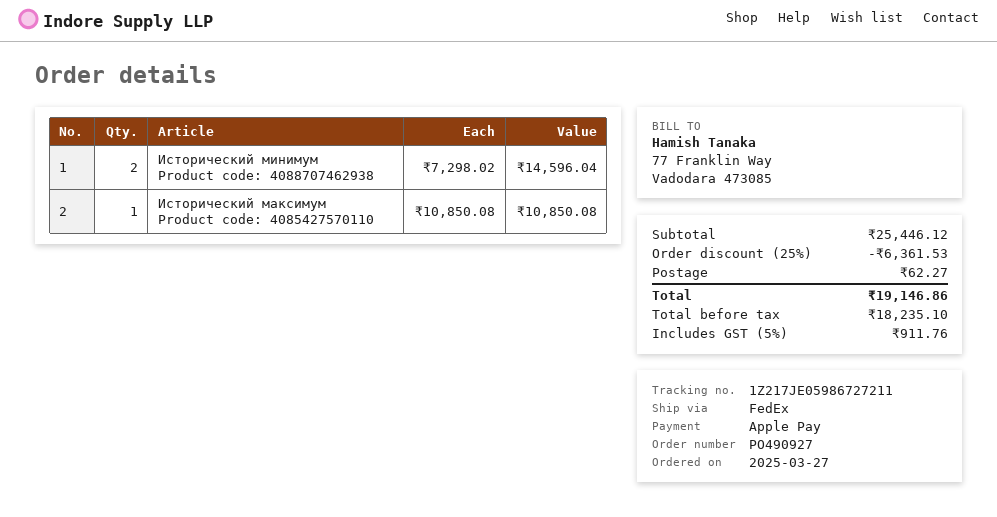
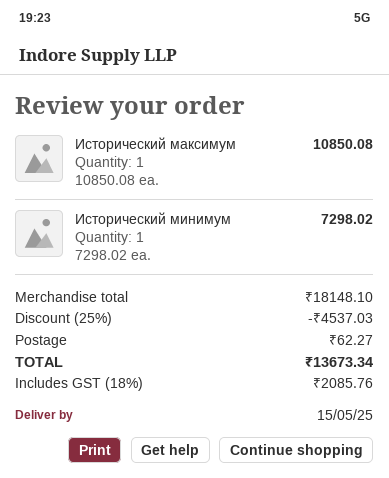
Исторический минимум: 2 x 7298.02 = 14596.04 -> 1 x 7298.02 = 7298.02
subtotal: 25446.12 -> 18148.10
discount: 25% = 6361.53 -> 25% = 4537.03
tax: 5% = 911.76 -> 18% = 2085.76
total: 19146.86 -> 13673.34

